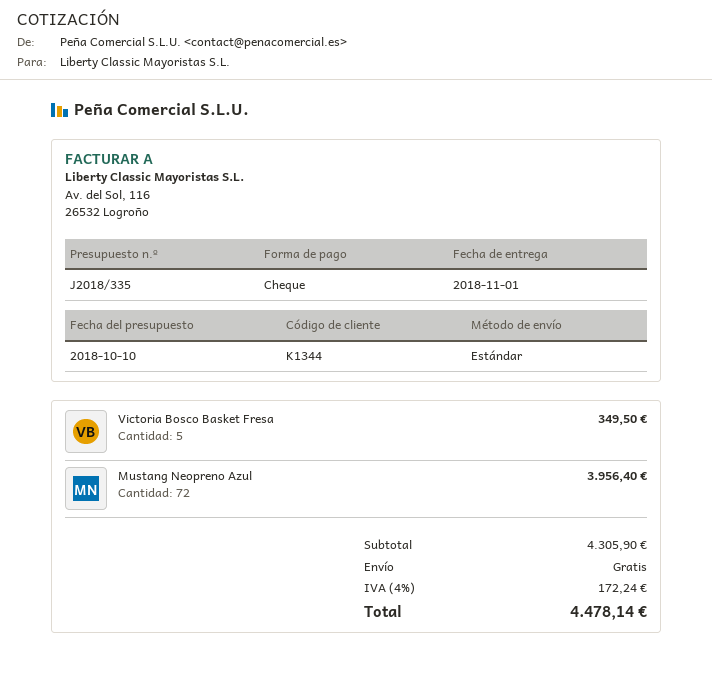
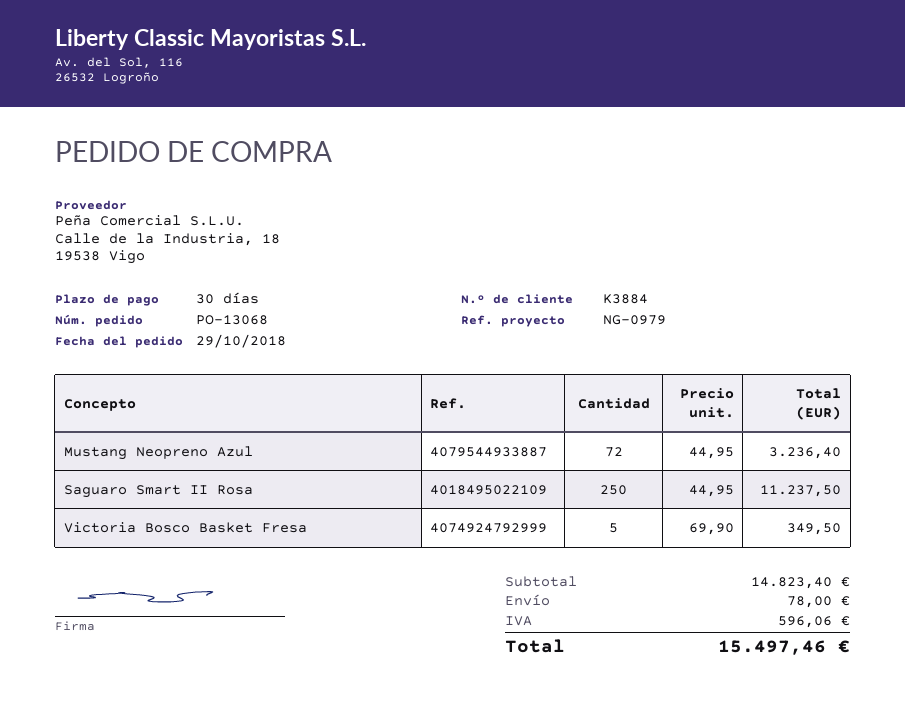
customer number: K1344 -> K3884
Mustang Neopreno Azul: 72 for 3956.40 -> 72 for 3236.40
Saguaro Smart II Rosa: none -> 250 for 11237.50
subtotal: 4305.90 -> 14823.40
shipping: 0.00 -> 78.00
tax: 172.24 -> 596.06
total: 4478.14 -> 15497.46

